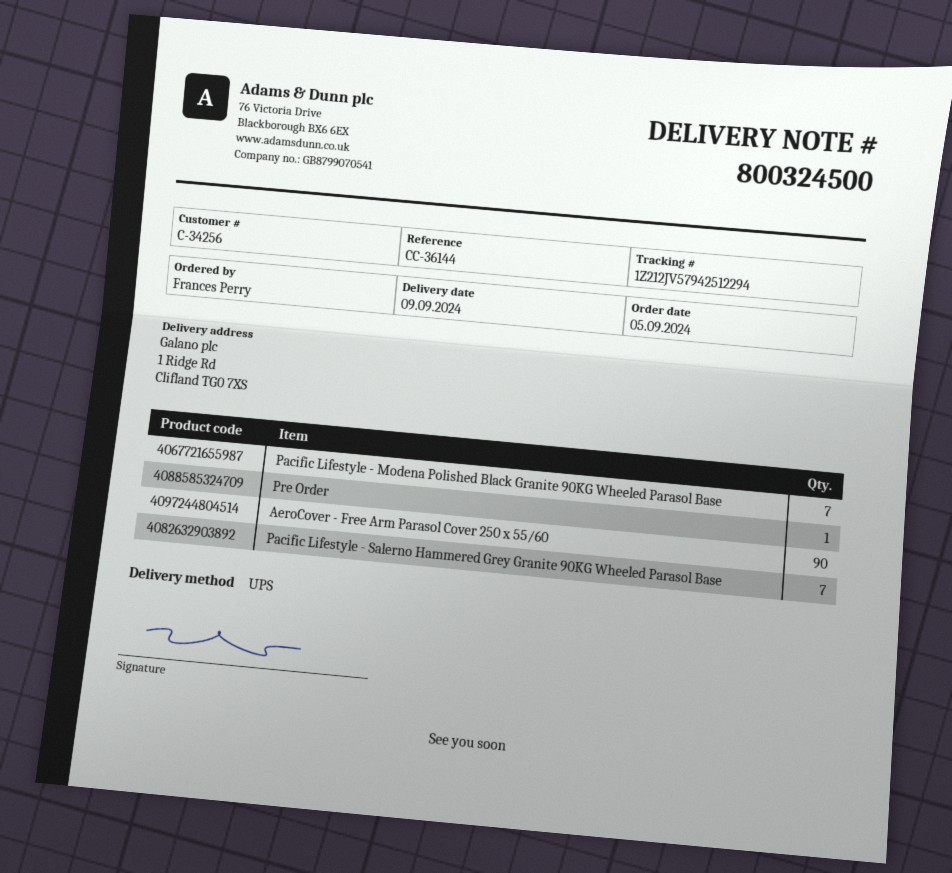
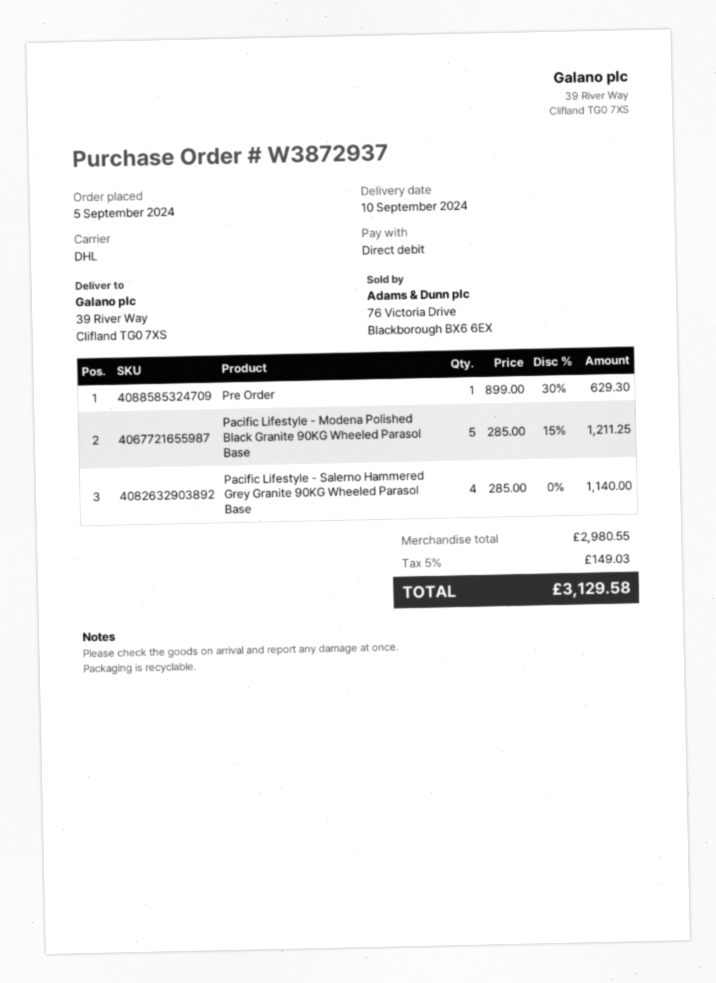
delivery date: 2024-09-09 -> 2024-09-10
shipping method: UPS -> DHL
ship to: 1 Ridge Rd, Clifland TG0 7XS -> 39 River Way, Clifland TG0 7XS
Pacific Lifestyle - Modena Polished Black Granite 90KG Wheeled Parasol Base: 7 -> 5
AeroCover - Free Arm Parasol Cover 250 x 55/60: 90 -> none
Pacific Lifestyle - Salerno Hammered Grey Granite 90KG Wheeled Parasol Base: 7 -> 4

